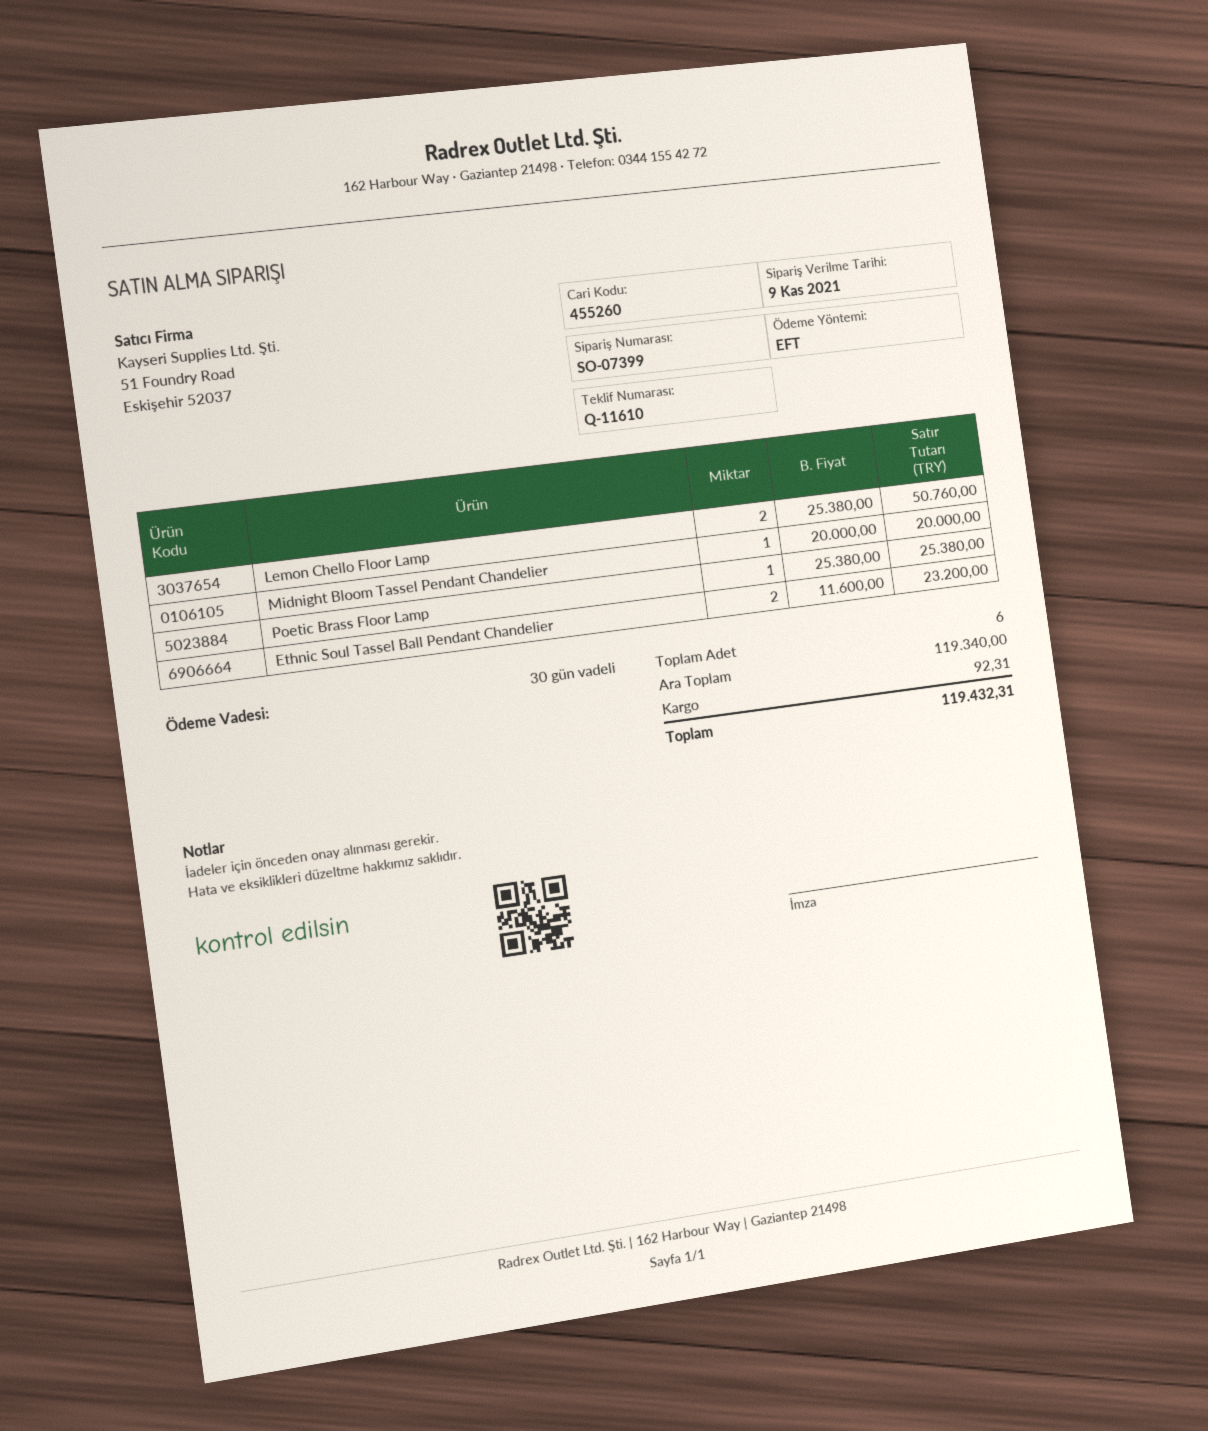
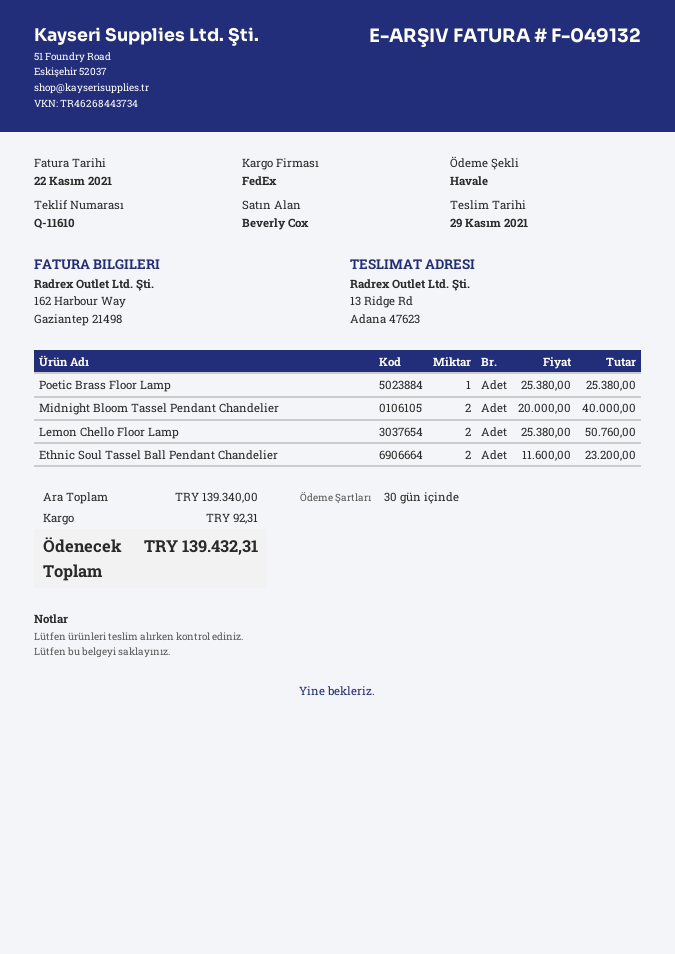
Midnight Bloom Tassel Pendant Chandelier: 1 x 20000.00 = 20000.00 -> 2 x 20000.00 = 40000.00
subtotal: 119340.00 -> 139340.00
total: 119432.31 -> 139432.31

